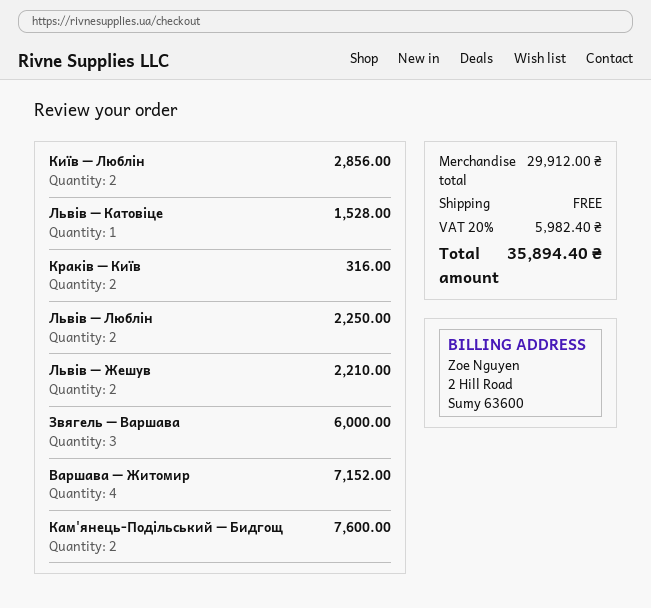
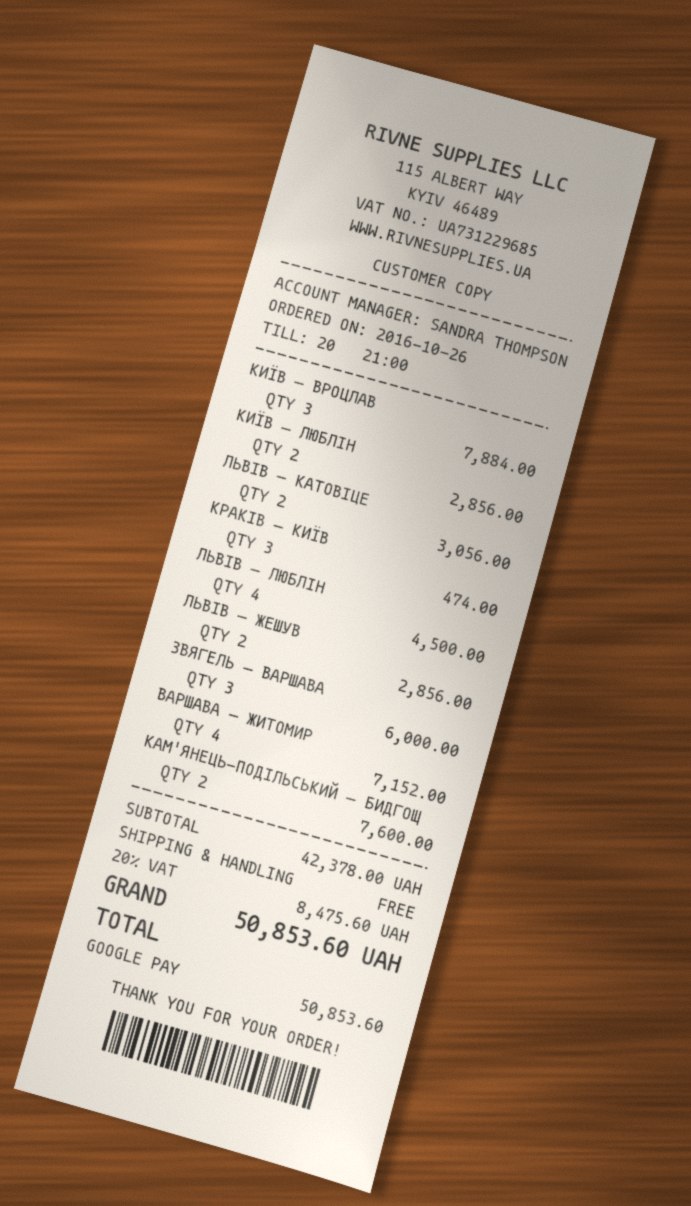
Львів — Катовіце: 1 for 1528.00 -> 2 for 3056.00
Краків — Київ: 2 for 316.00 -> 3 for 474.00
Львів — Люблін: 2 for 2250.00 -> 4 for 4500.00
Львів — Жешув: 2 for 2210.00 -> 2 for 2856.00
КИЇВ — ВРОЦЛАВ: none -> 3 for 7884.00
subtotal: 29912.00 -> 42378.00
tax: 20% = 5982.40 -> 20% = 8475.60
total: 35894.40 -> 50853.60

